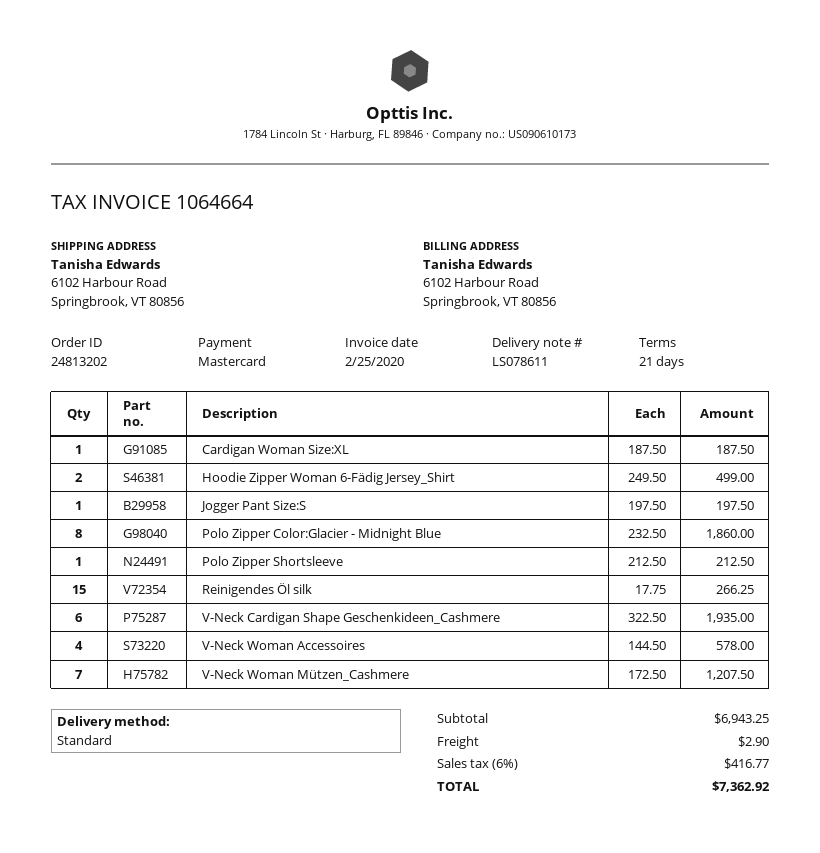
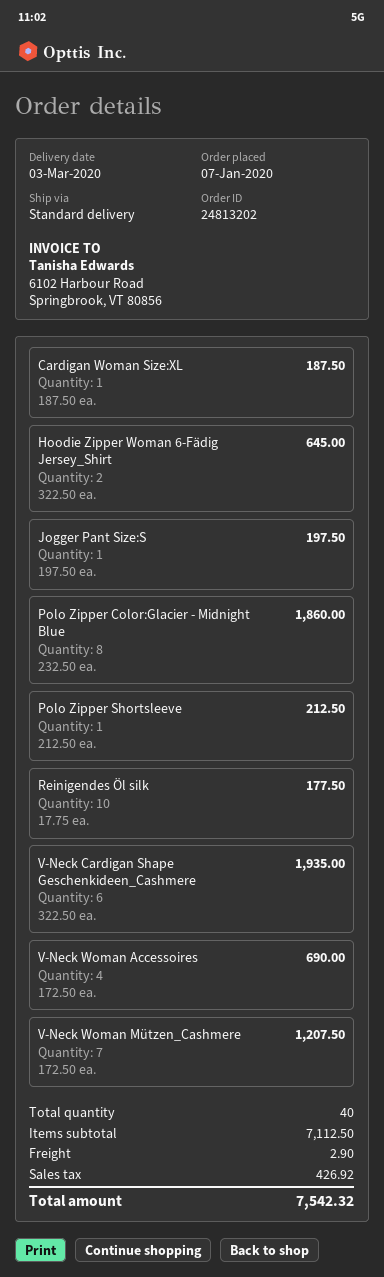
Hoodie Zipper Woman 6-Fädig Jersey_Shirt: 2 x 249.50 = 499.00 -> 2 x 322.50 = 645.00
Reinigendes Öl silk: 15 x 17.75 = 266.25 -> 10 x 17.75 = 177.50
V-Neck Woman Accessoires: 4 x 144.50 = 578.00 -> 4 x 172.50 = 690.00
subtotal: 6943.25 -> 7112.50
tax: 416.77 -> 426.92
total: 7362.92 -> 7542.32

